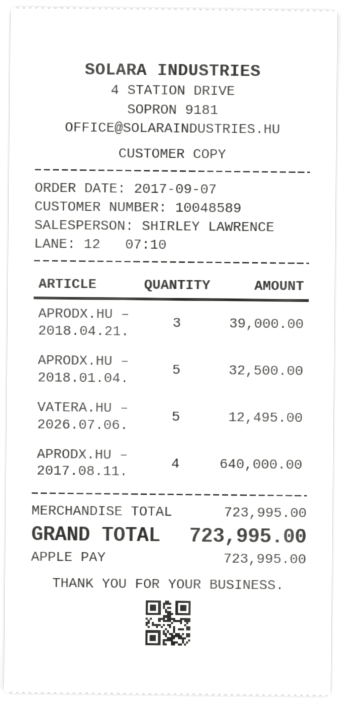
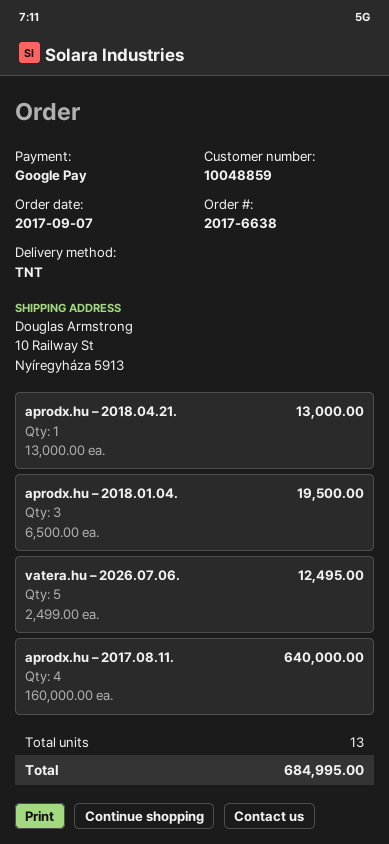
customer number: 10048589 -> 10048859
payment method: Apple Pay -> Google Pay
APRODX.HU – 2018.04.21.: 3 for 39000.00 -> 1 for 13000.00
APRODX.HU – 2018.01.04.: 5 for 32500.00 -> 3 for 19500.00
total: 723995.00 -> 684995.00

